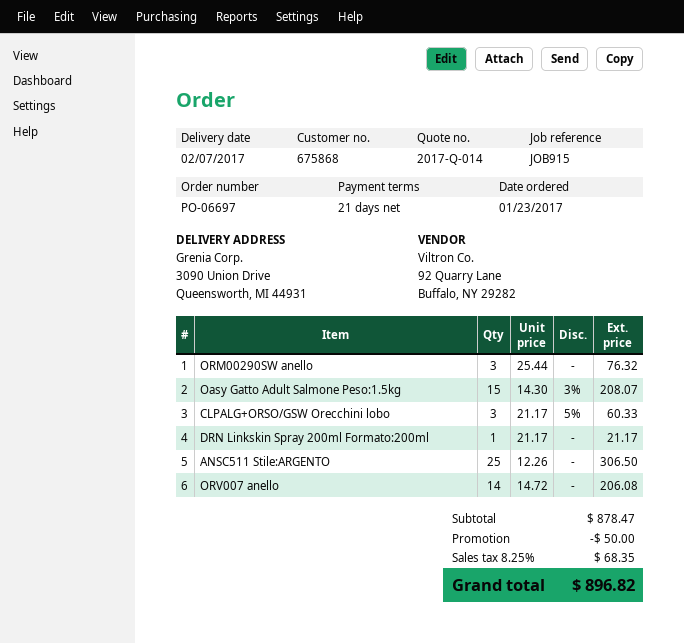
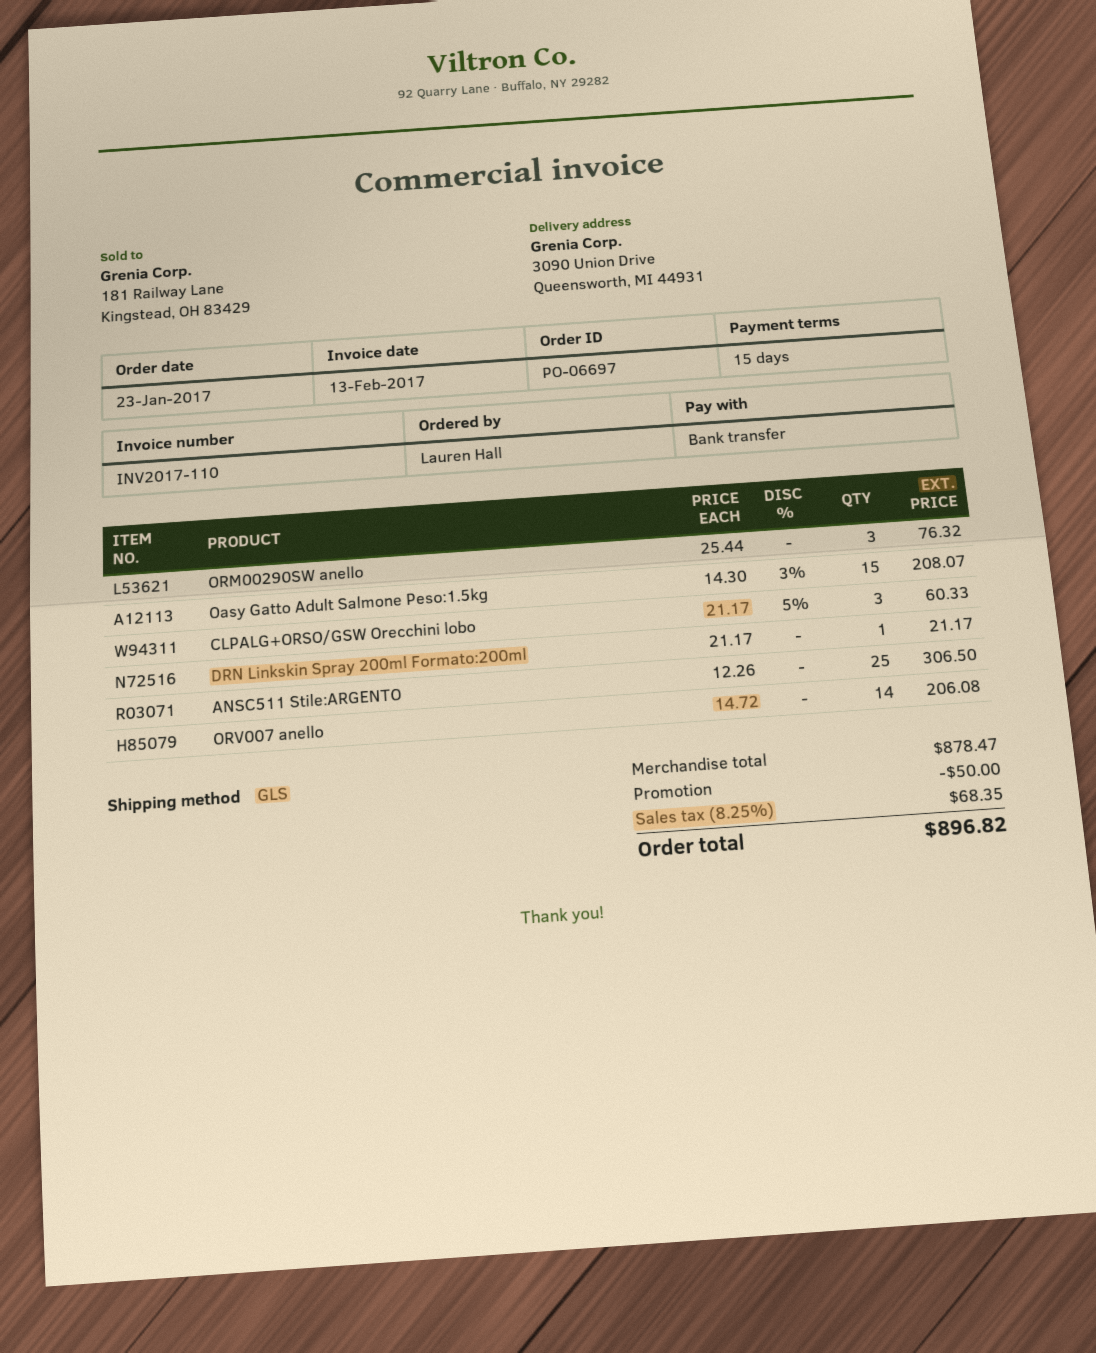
payment terms: 21 days -> 15 days

